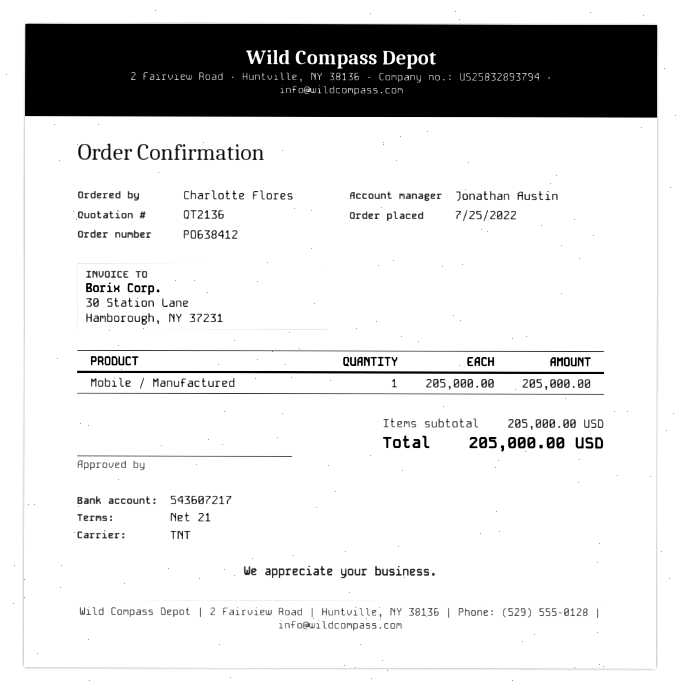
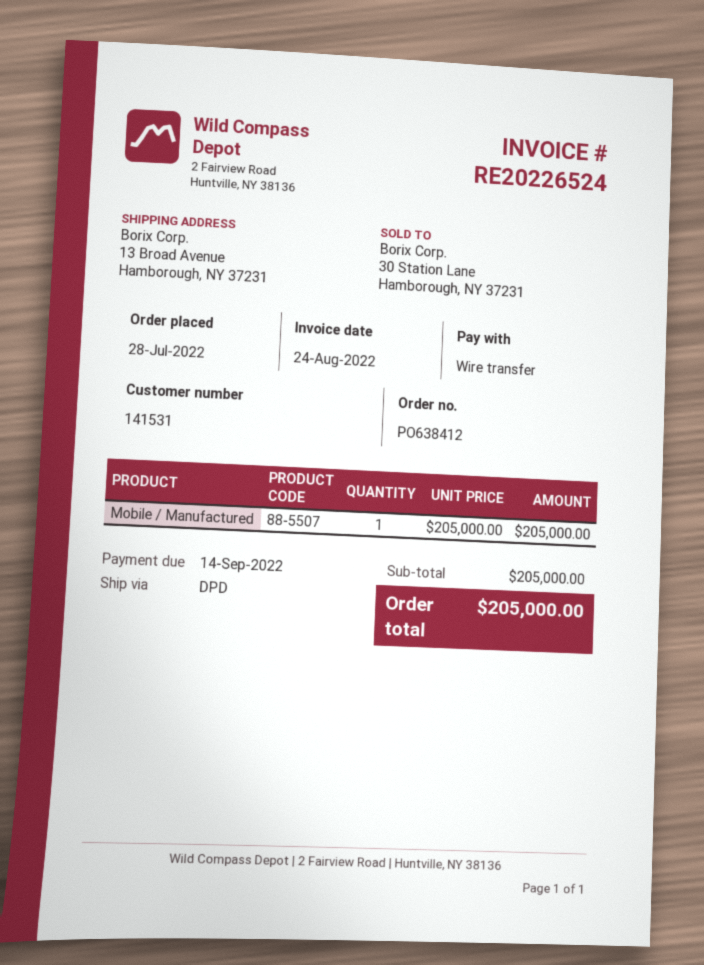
order date: 2022-07-25 -> 2022-07-28
shipping method: TNT -> DPD

